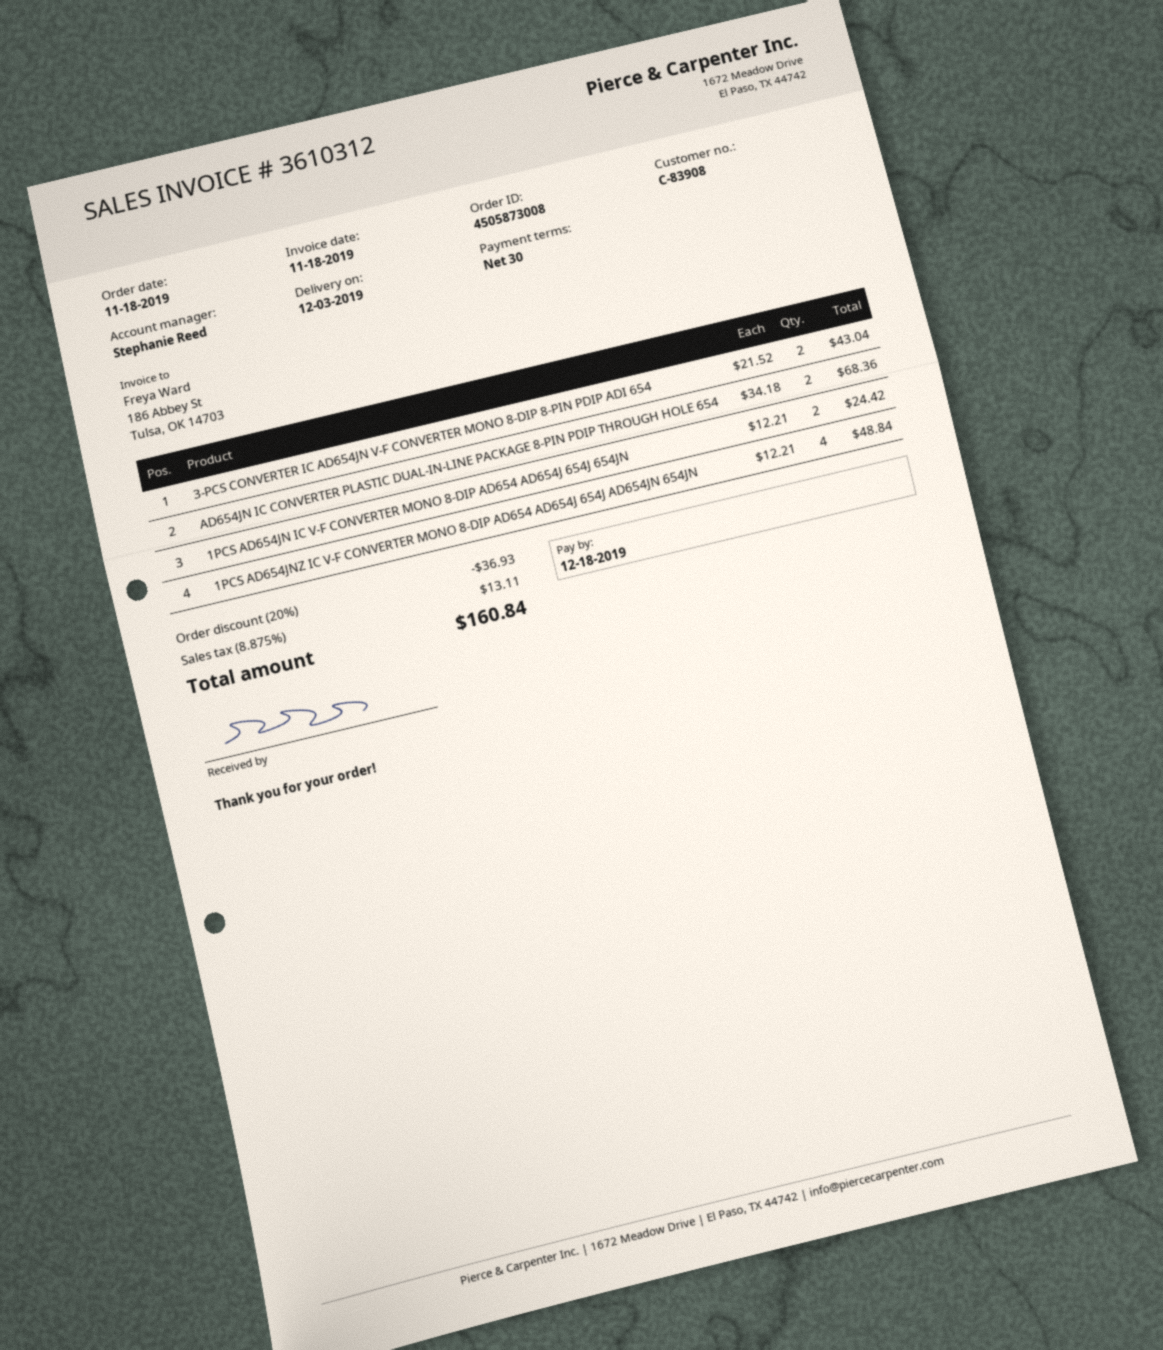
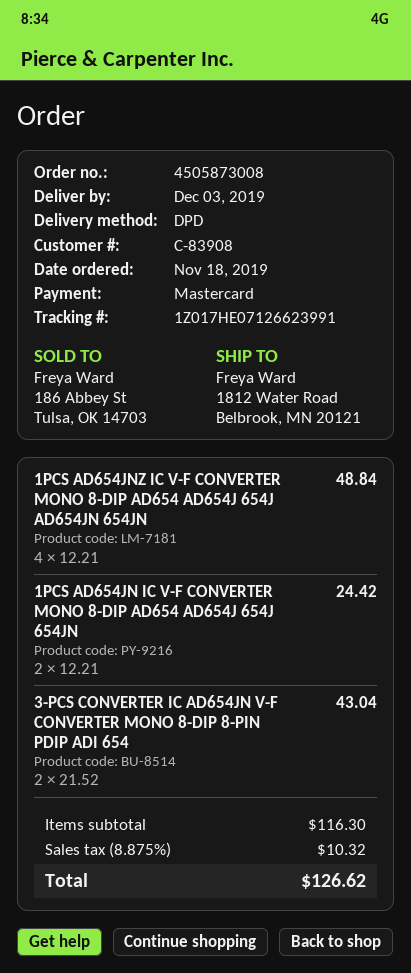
AD654JN IC CONVERTER PLASTIC DUAL-IN-LINE PACKAGE 8-PIN PDIP THROUGH HOLE 654: 2 x 34.18 = 68.36 -> none
discount: 20% = 36.93 -> none
tax: 8.875% = 13.11 -> 8.875% = 10.32
total: 160.84 -> 126.62

